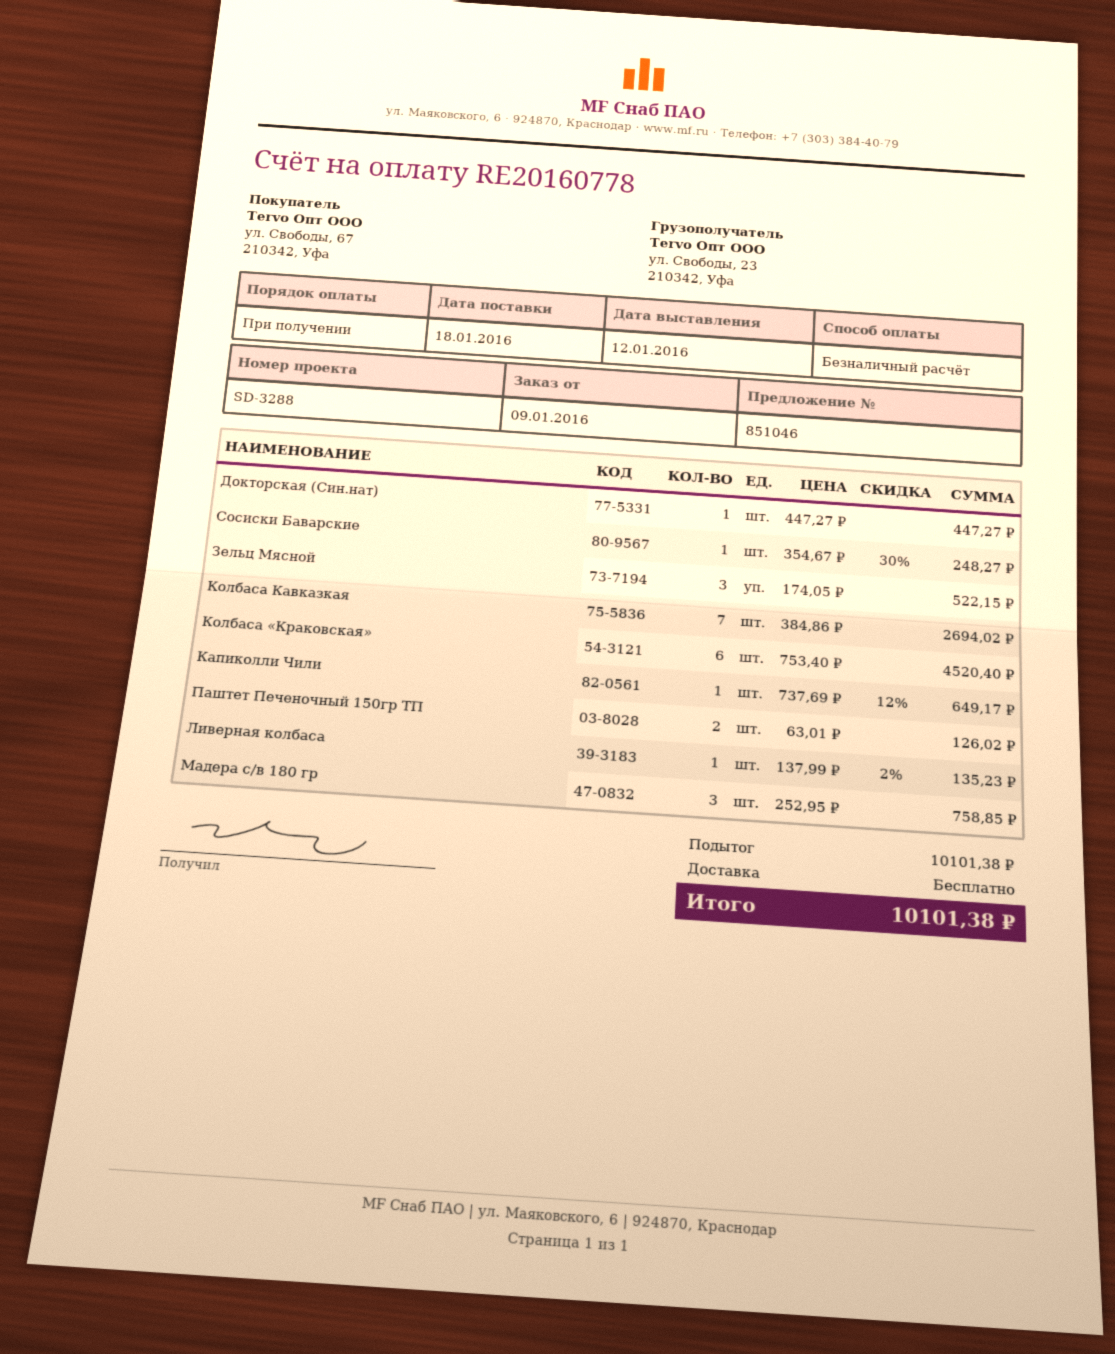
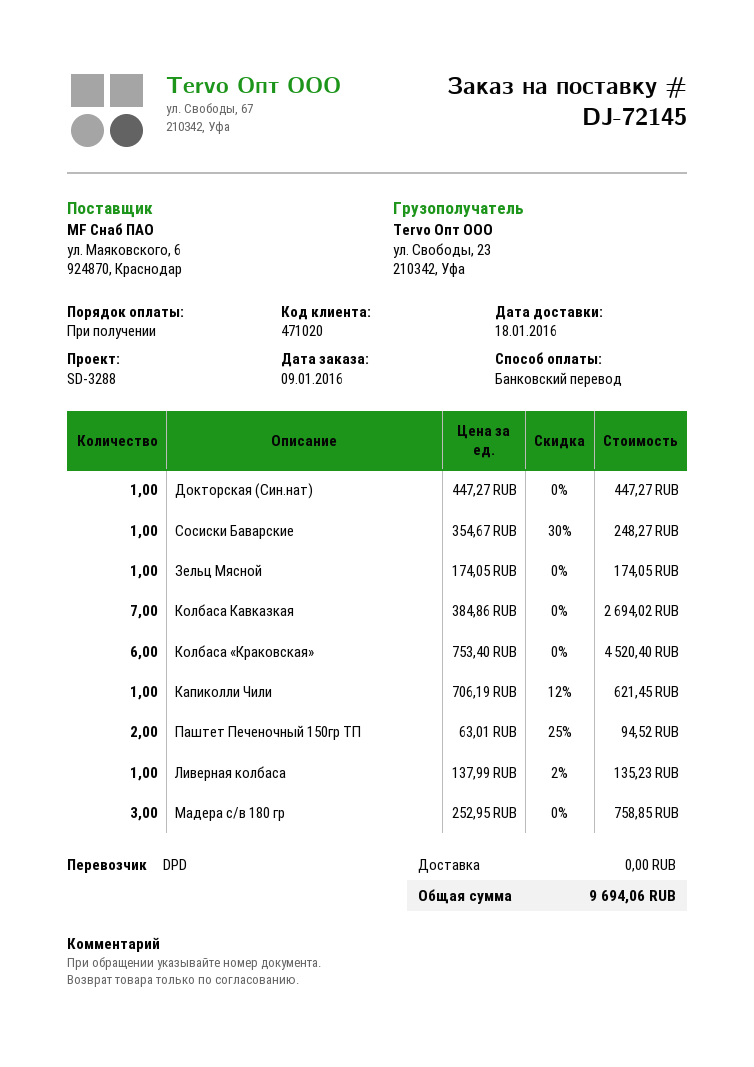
Зельц Мясной: 3 x 174.05 = 522.15 -> 1 x 174.05 = 174.05
Капиколли Чили: 1 x 737.69 - 12% = 649.17 -> 1 x 706.19 - 12% = 621.45
Паштет Печеночный 150гр ТП: 2 x 63.01 = 126.02 -> 2 x 63.01 - 25% = 94.52
total: 10101.38 -> 9694.06

